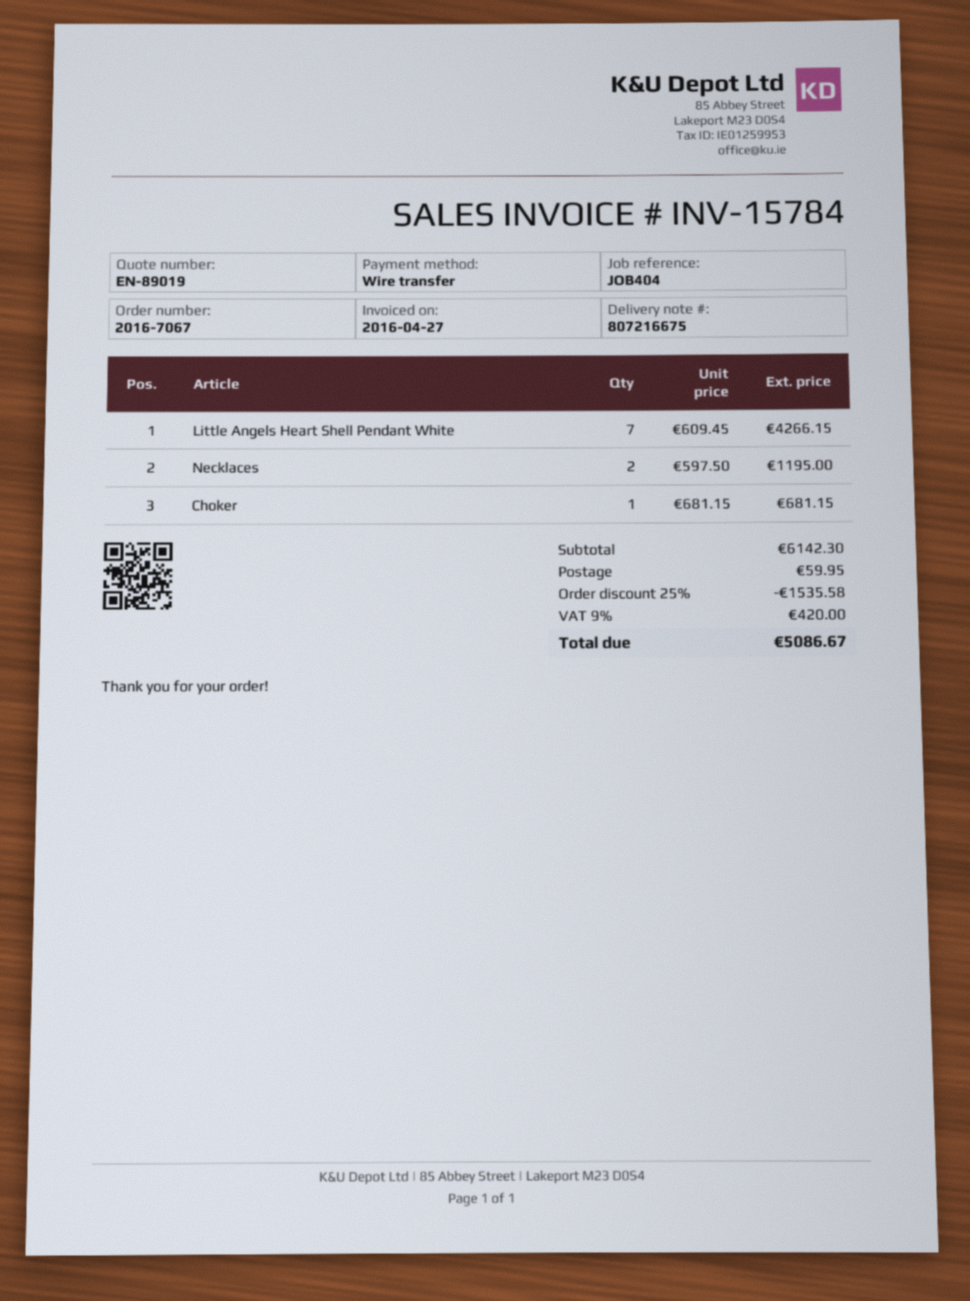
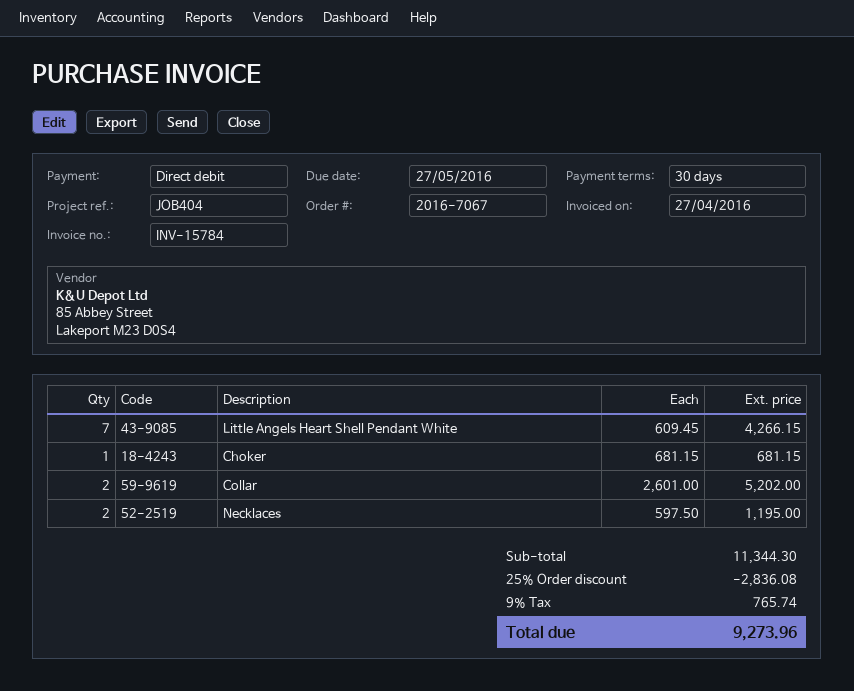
payment method: bank transfer -> direct debit
Collar: none -> 2 x 2601.00 = 5202.00
subtotal: 6142.30 -> 11344.30
discount: 25% = 1535.58 -> 25% = 2836.08
shipping: 59.95 -> none
tax: 9% = 420.00 -> 9% = 765.74
total: 5086.67 -> 9273.96

